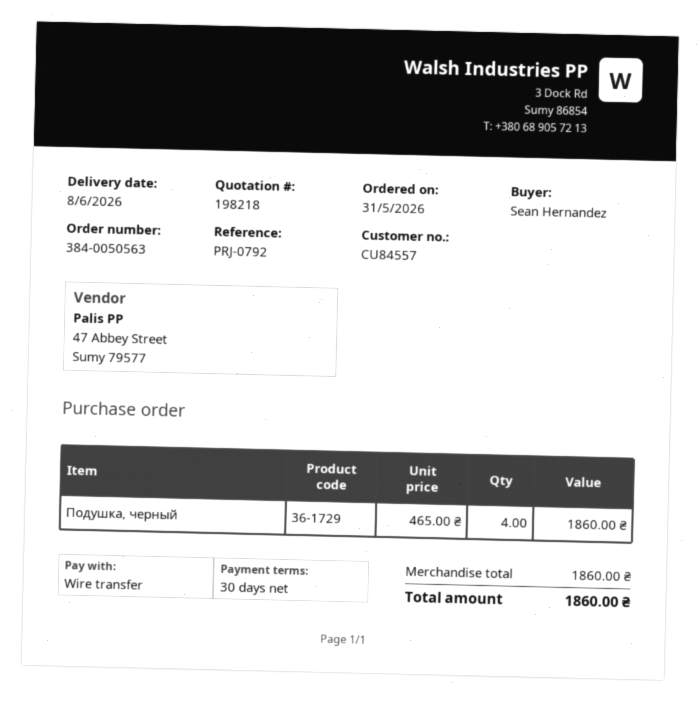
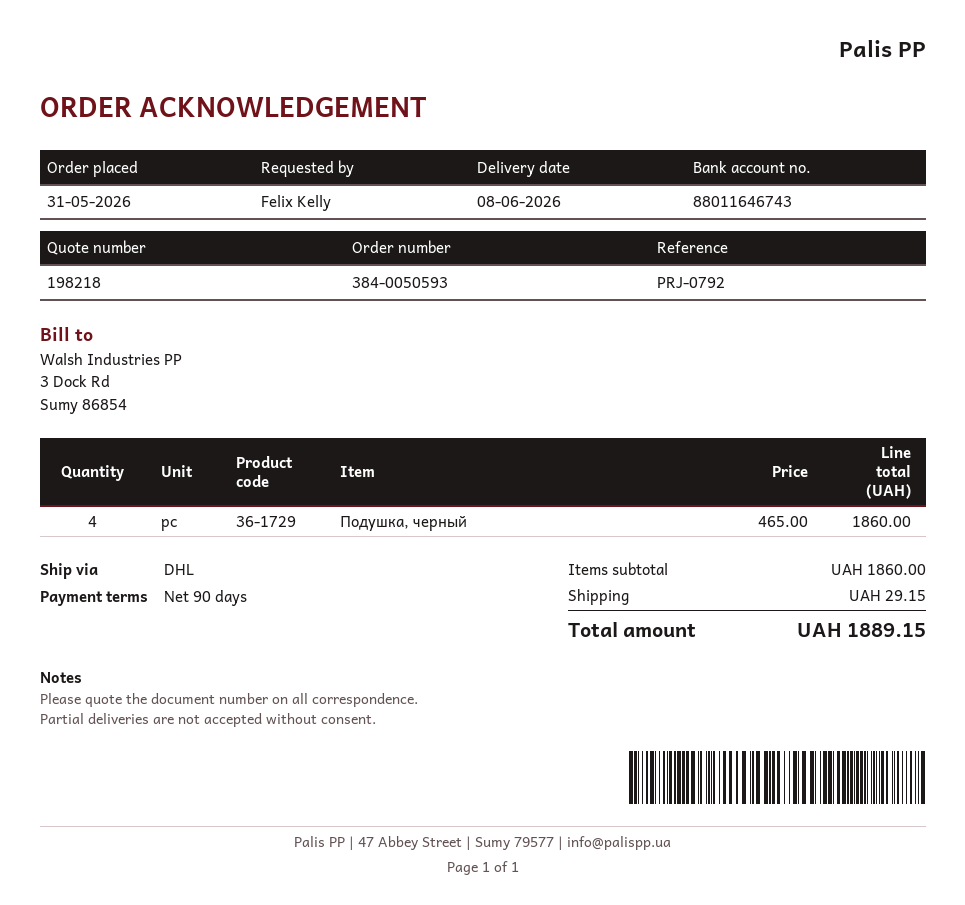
order number: 384-0050563 -> 384-0050593
payment terms: 30 days -> 90 days
ordered by: Sean Hernandez -> Felix Kelly
shipping: none -> 29.15
total: 1860.00 -> 1889.15

